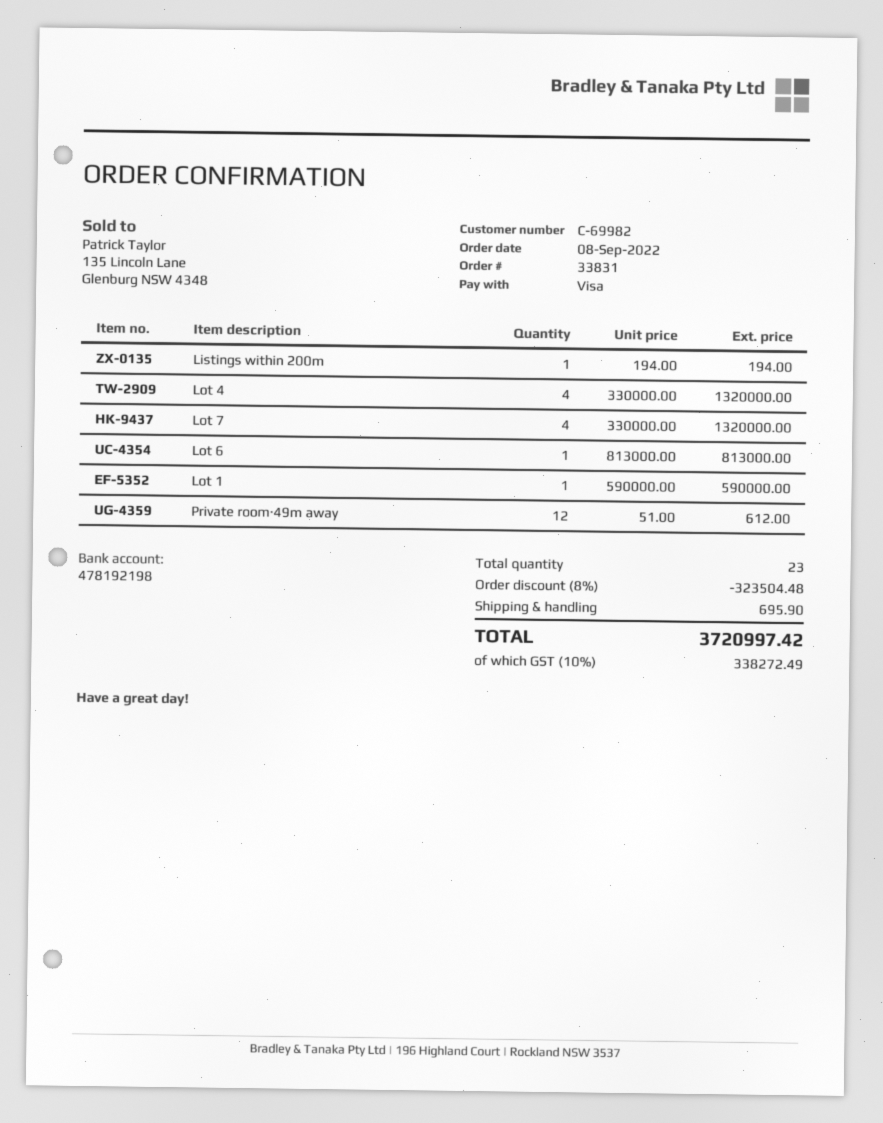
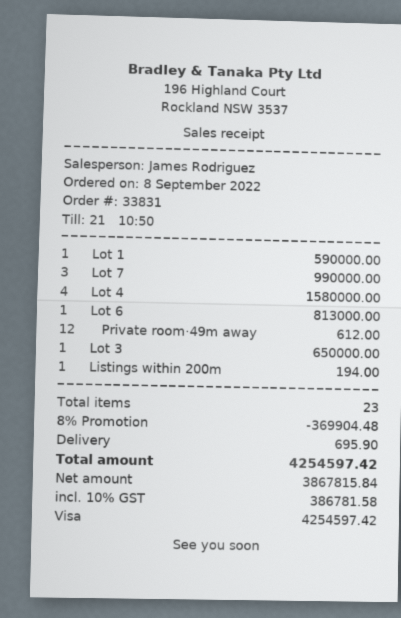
Lot 4: 4 for 1320000.00 -> 4 for 1580000.00
Lot 7: 4 for 1320000.00 -> 3 for 990000.00
Lot 3: none -> 1 for 650000.00
discount: 8% = 323504.48 -> 8% = 369904.48
tax: 10% = 338272.49 -> 10% = 386781.58
total: 3720997.42 -> 4254597.42

